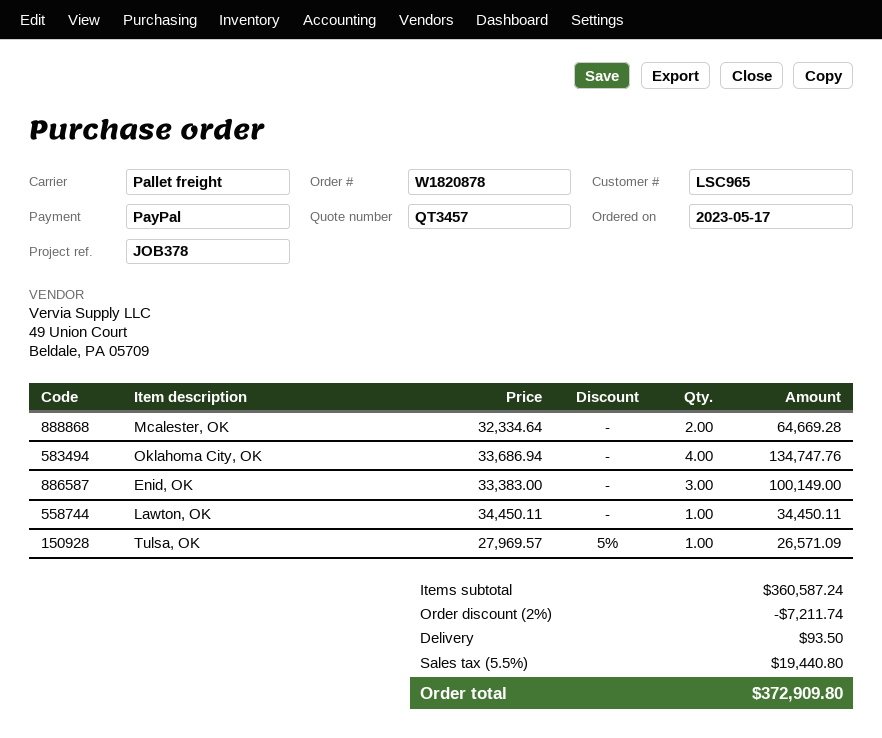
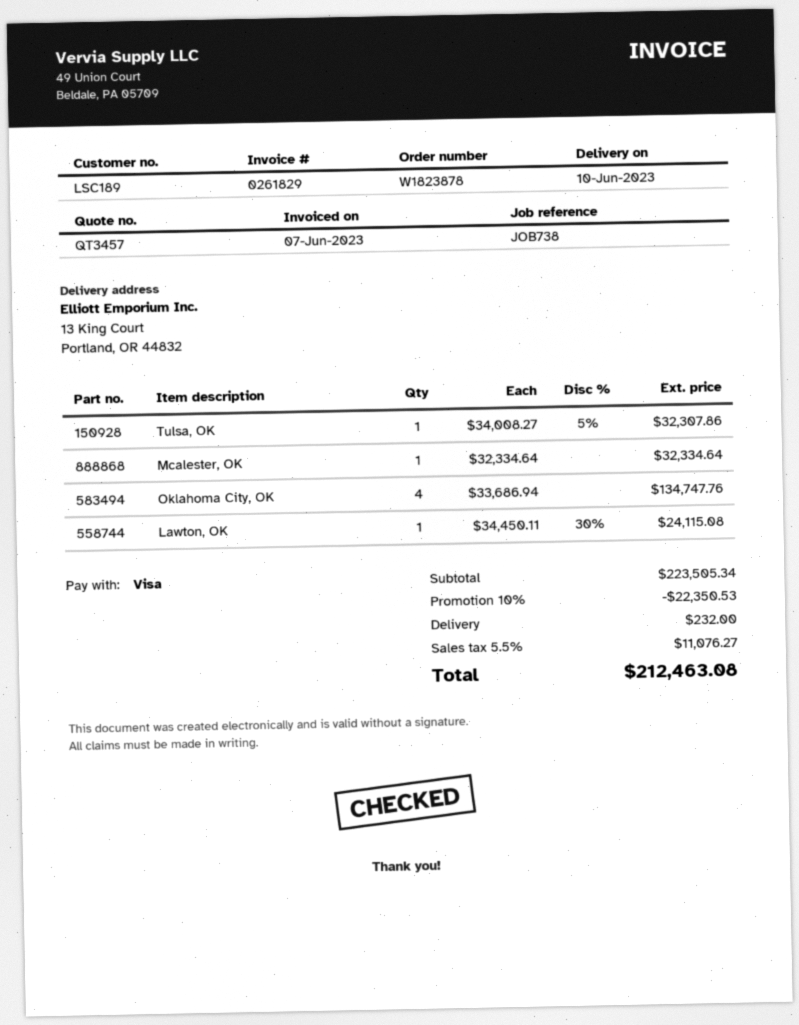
order number: W1820878 -> W1823878
customer number: LSC965 -> LSC189
reference: JOB378 -> JOB738
payment method: PayPal -> Visa
Mcalester, OK: 2 x 32334.64 = 64669.28 -> 1 x 32334.64 = 32334.64
Enid, OK: 3 x 33383.00 = 100149.00 -> none
Lawton, OK: 1 x 34450.11 = 34450.11 -> 1 x 34450.11 - 30% = 24115.08
Tulsa, OK: 1 x 27969.57 - 5% = 26571.09 -> 1 x 34008.27 - 5% = 32307.86
subtotal: 360587.24 -> 223505.34
discount: 2% = 7211.74 -> 10% = 22350.53
shipping: 93.50 -> 232.00
tax: 5.5% = 19440.80 -> 5.5% = 11076.27
total: 372909.80 -> 212463.08

